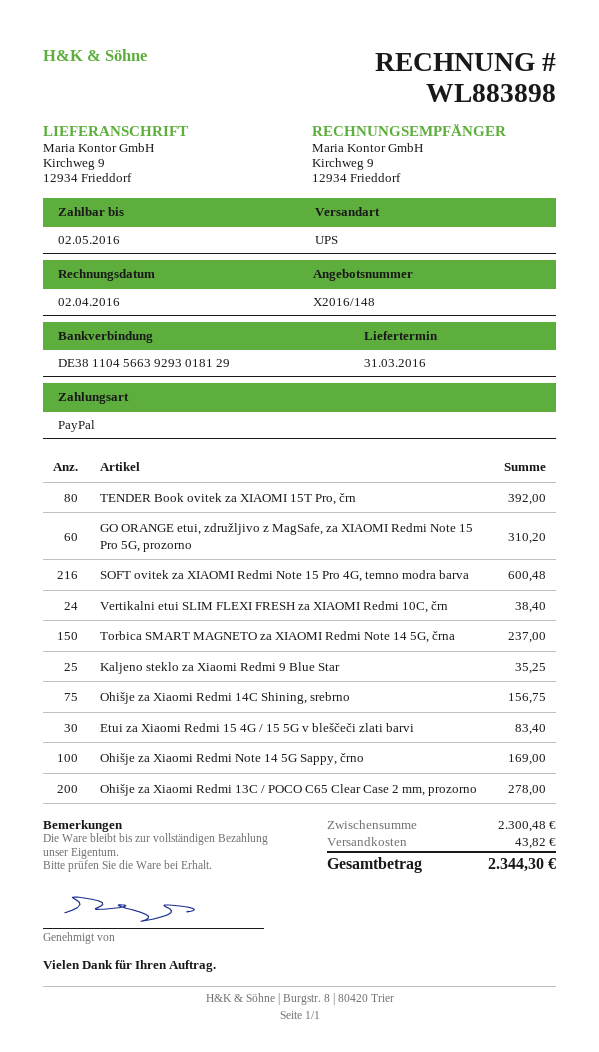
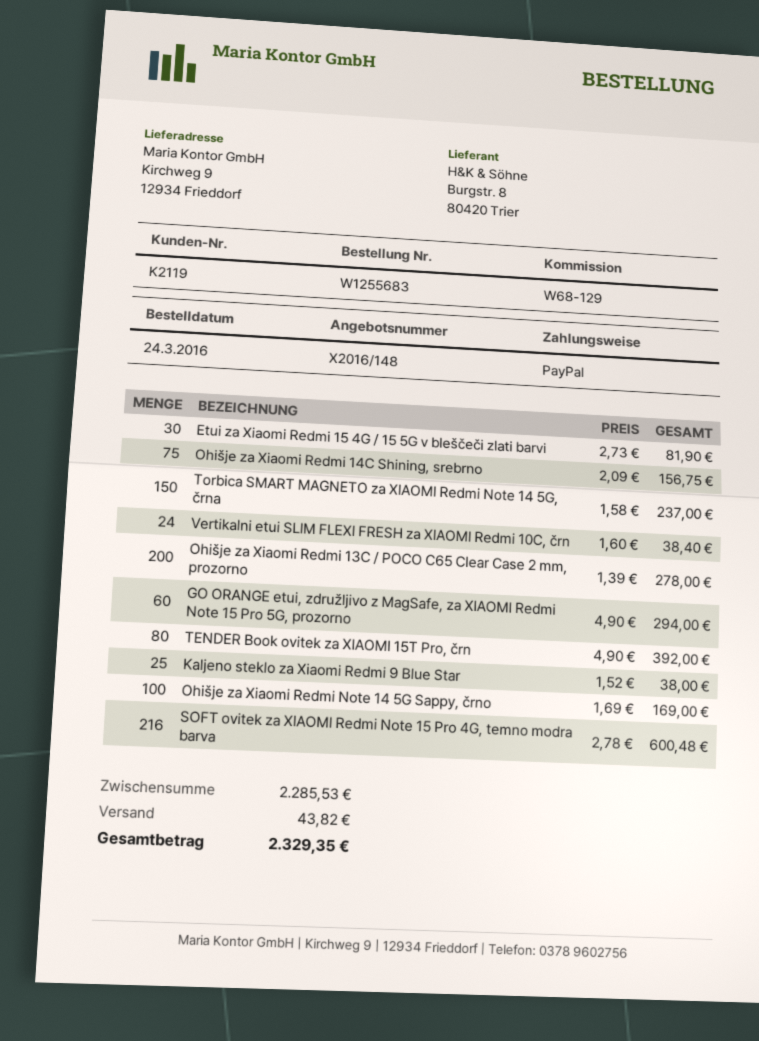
GO ORANGE etui, združljivo z MagSafe, za XIAOMI Redmi Note 15 Pro 5G, prozorno: 60 for 310.20 -> 60 for 294.00
Kaljeno steklo za Xiaomi Redmi 9 Blue Star: 25 for 35.25 -> 25 for 38.00
Etui za Xiaomi Redmi 15 4G / 15 5G v bleščeči zlati barvi: 30 for 83.40 -> 30 for 81.90
subtotal: 2300.48 -> 2285.53
total: 2344.30 -> 2329.35

